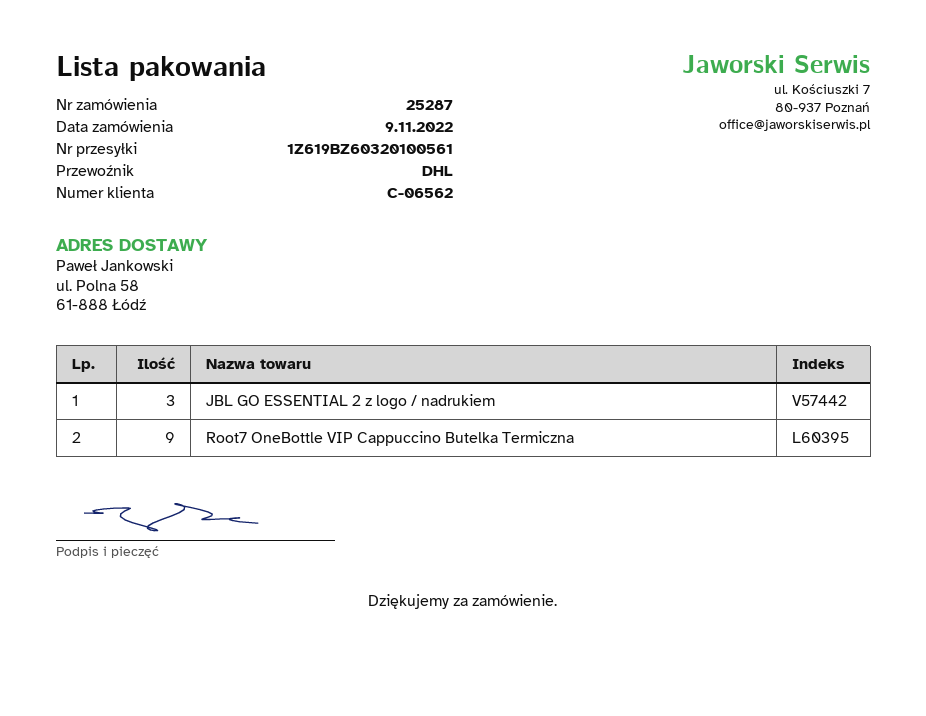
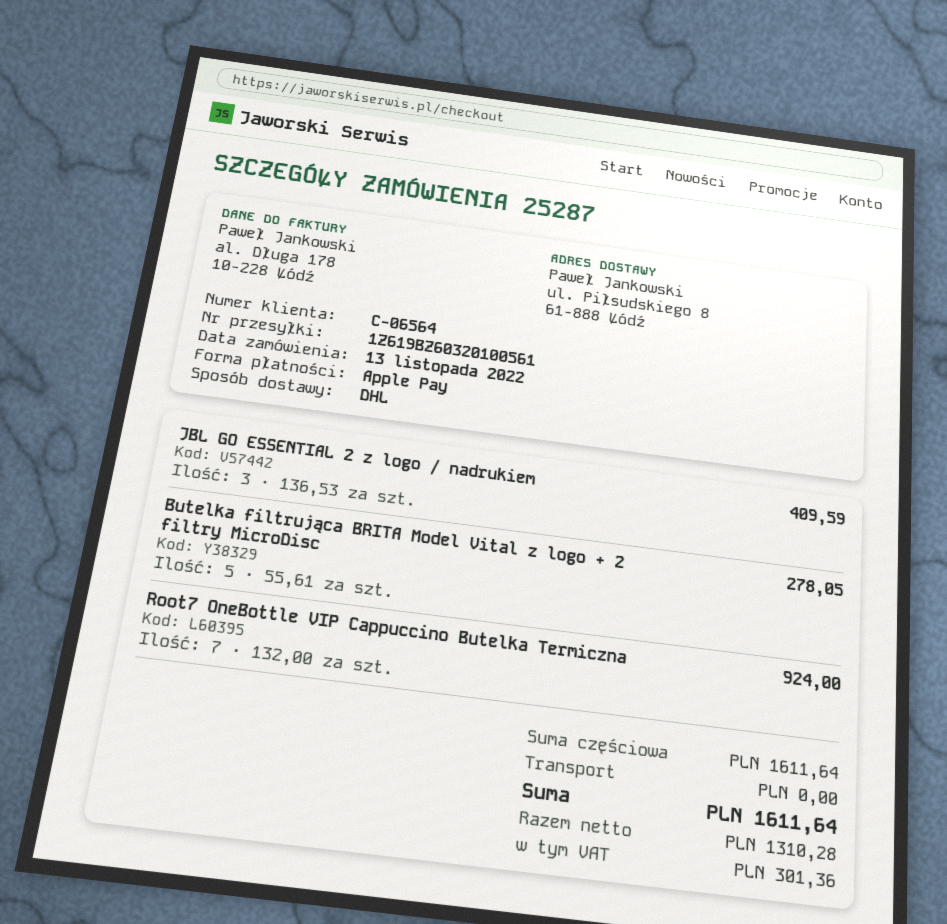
order date: 2022-11-09 -> 2022-11-13
customer number: C-06562 -> C-06564
ship to: ul. Polna 58, 61-888 Łódź -> ul. Piłsudskiego 8, 61-888 Łódź
Root7 OneBottle VIP Cappuccino Butelka Termiczna: 9 -> 7
Butelka filtrująca BRITA Model Vital z logo + 2 filtry MicroDisc: none -> 5

